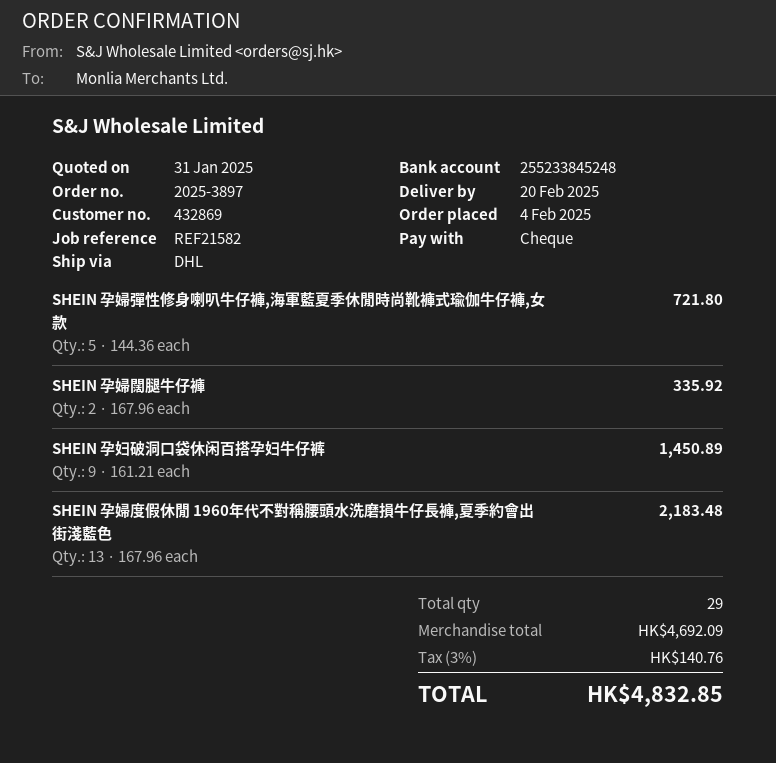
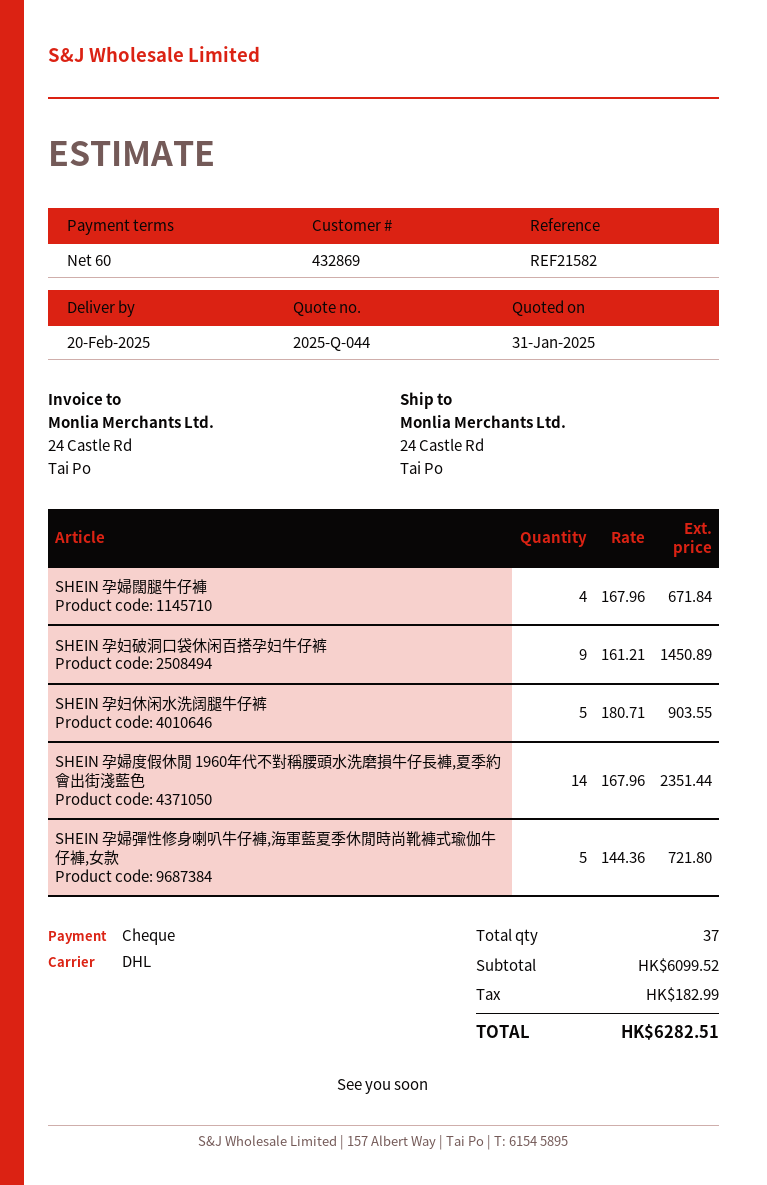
SHEIN 孕婦闊腿牛仔褲: 2 x 167.96 = 335.92 -> 4 x 167.96 = 671.84
SHEIN 孕婦度假休閒 1960年代不對稱腰頭水洗磨損牛仔長褲,夏季約會出街淺藍色: 13 x 167.96 = 2183.48 -> 14 x 167.96 = 2351.44
SHEIN 孕妇休闲水洗阔腿牛仔裤: none -> 5 x 180.71 = 903.55
total quantity: 29 -> 37
subtotal: 4692.09 -> 6099.52
tax: 140.76 -> 182.99
total: 4832.85 -> 6282.51

